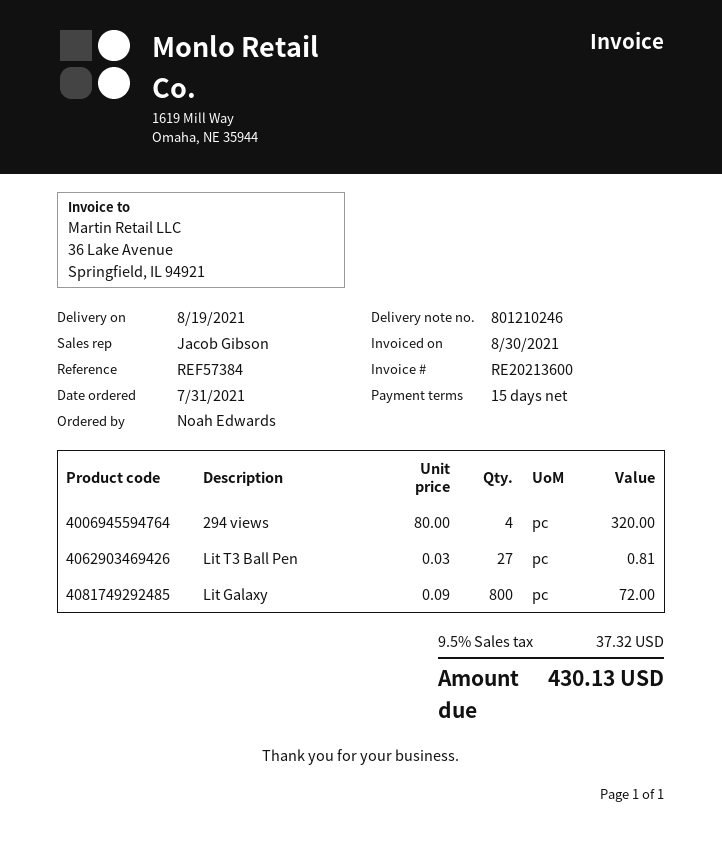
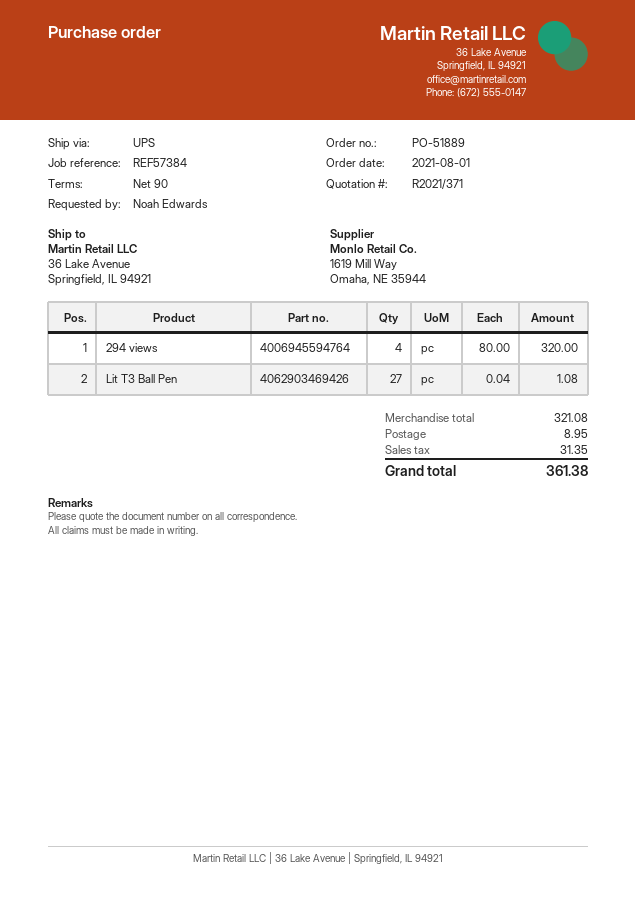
order date: 2021-07-31 -> 2021-08-01
payment terms: 15 days -> 90 days
Lit T3 Ball Pen: 27 x 0.03 = 0.81 -> 27 x 0.04 = 1.08
Lit Galaxy: 800 x 0.09 = 72.00 -> none
shipping: none -> 8.95
tax: 37.32 -> 31.35
total: 430.13 -> 361.38

